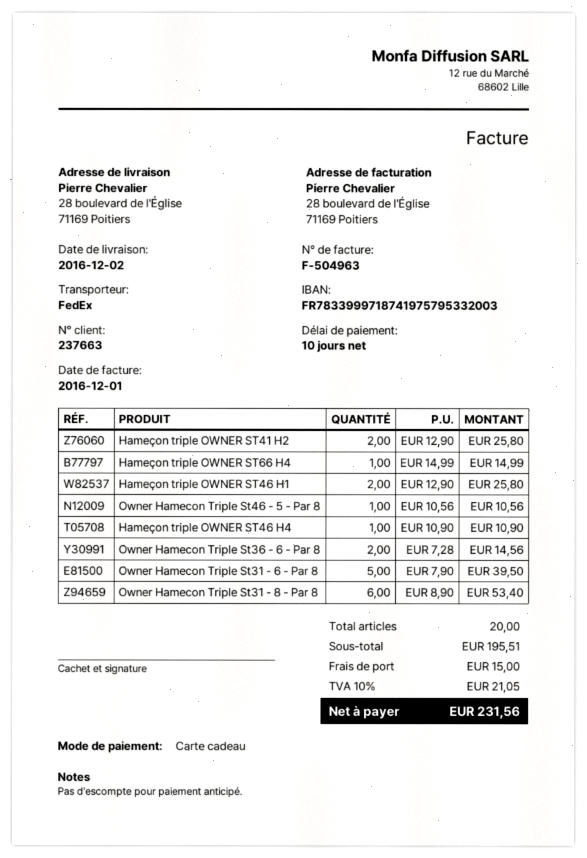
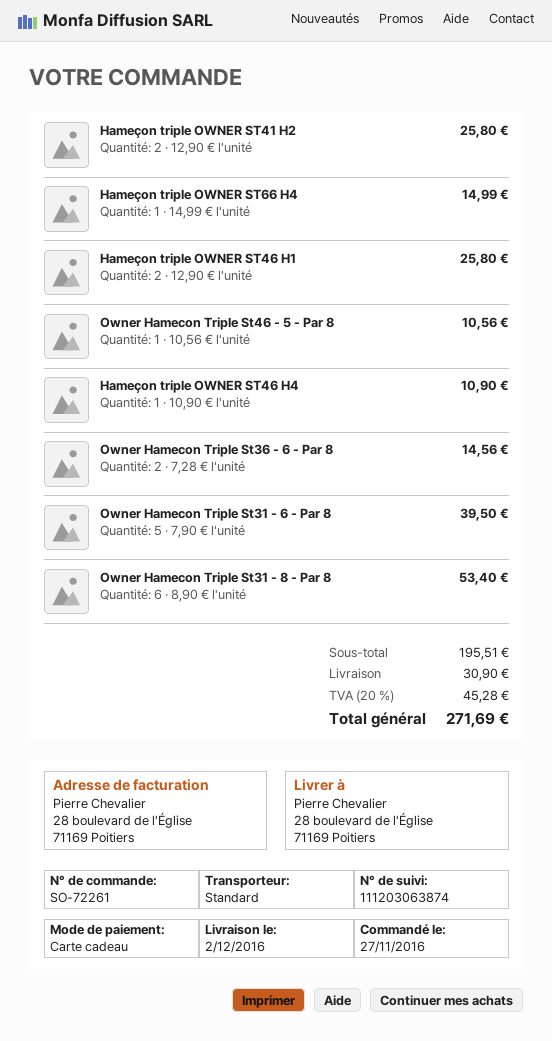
shipping method: FedEx -> standard
shipping: 15.00 -> 30.90
tax: 10% = 21.05 -> 20% = 45.28
total: 231.56 -> 271.69

